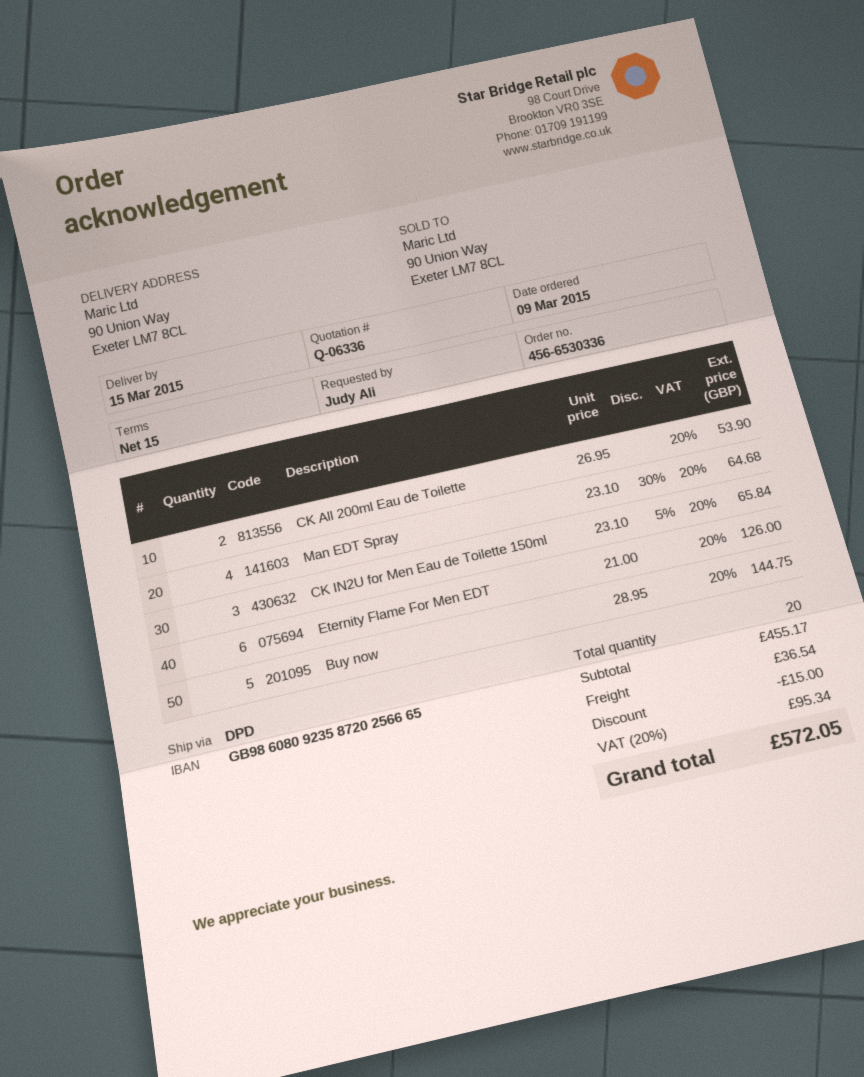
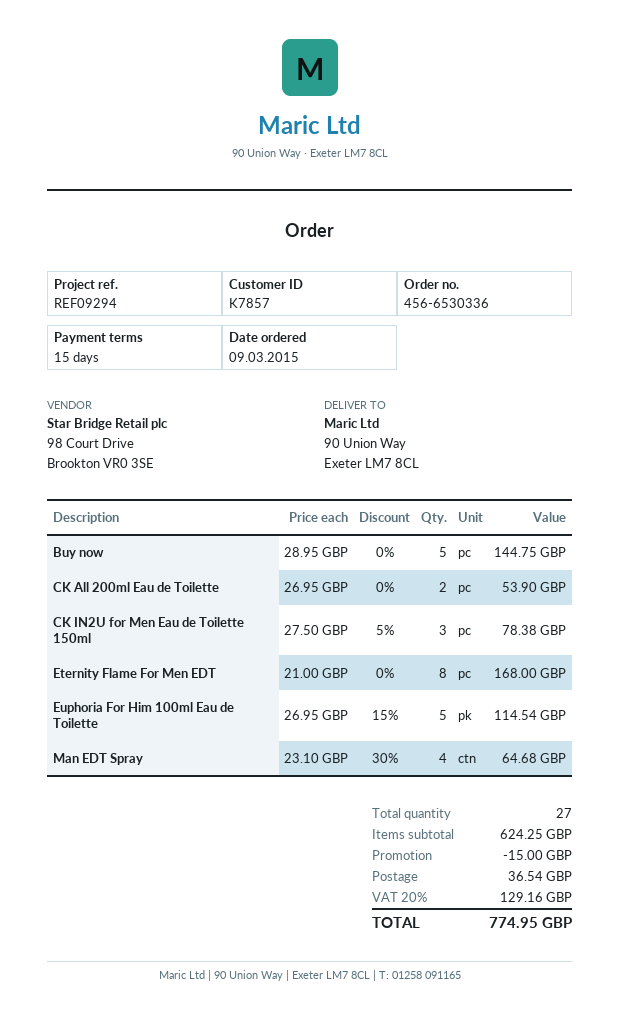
CK IN2U for Men Eau de Toilette 150ml: 3 x 23.10 - 5% = 65.84 -> 3 x 27.50 - 5% = 78.38
Eternity Flame For Men EDT: 6 x 21.00 = 126.00 -> 8 x 21.00 = 168.00
Euphoria For Him 100ml Eau de Toilette: none -> 5 x 26.95 - 15% = 114.54
total quantity: 20 -> 27
subtotal: 455.17 -> 624.25
tax: 20% = 95.34 -> 20% = 129.16
total: 572.05 -> 774.95

